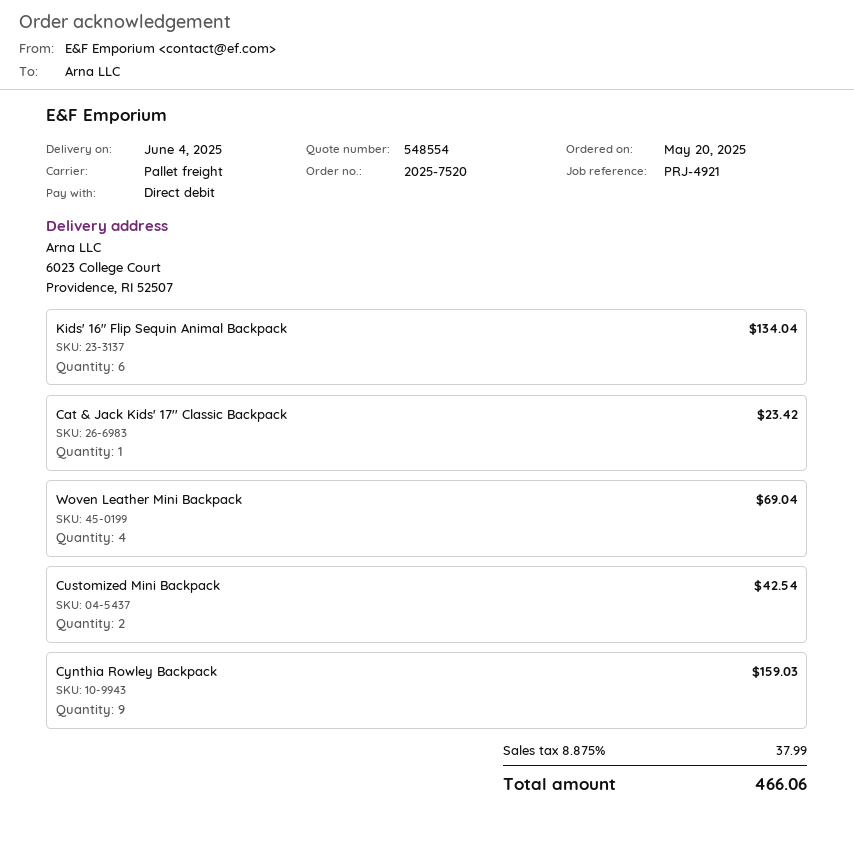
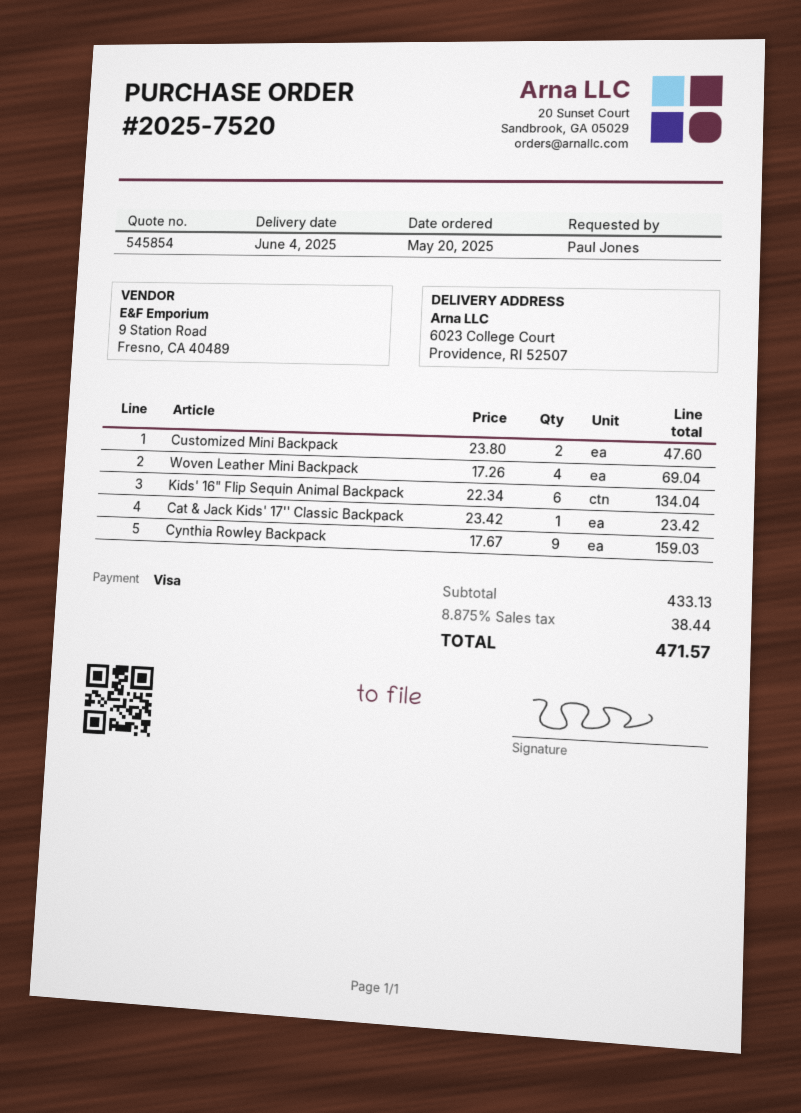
quote number: 548554 -> 545854
payment method: direct debit -> Visa
Customized Mini Backpack: 2 for 42.54 -> 2 for 47.60
tax: 8.875% = 37.99 -> 8.875% = 38.44
total: 466.06 -> 471.57

